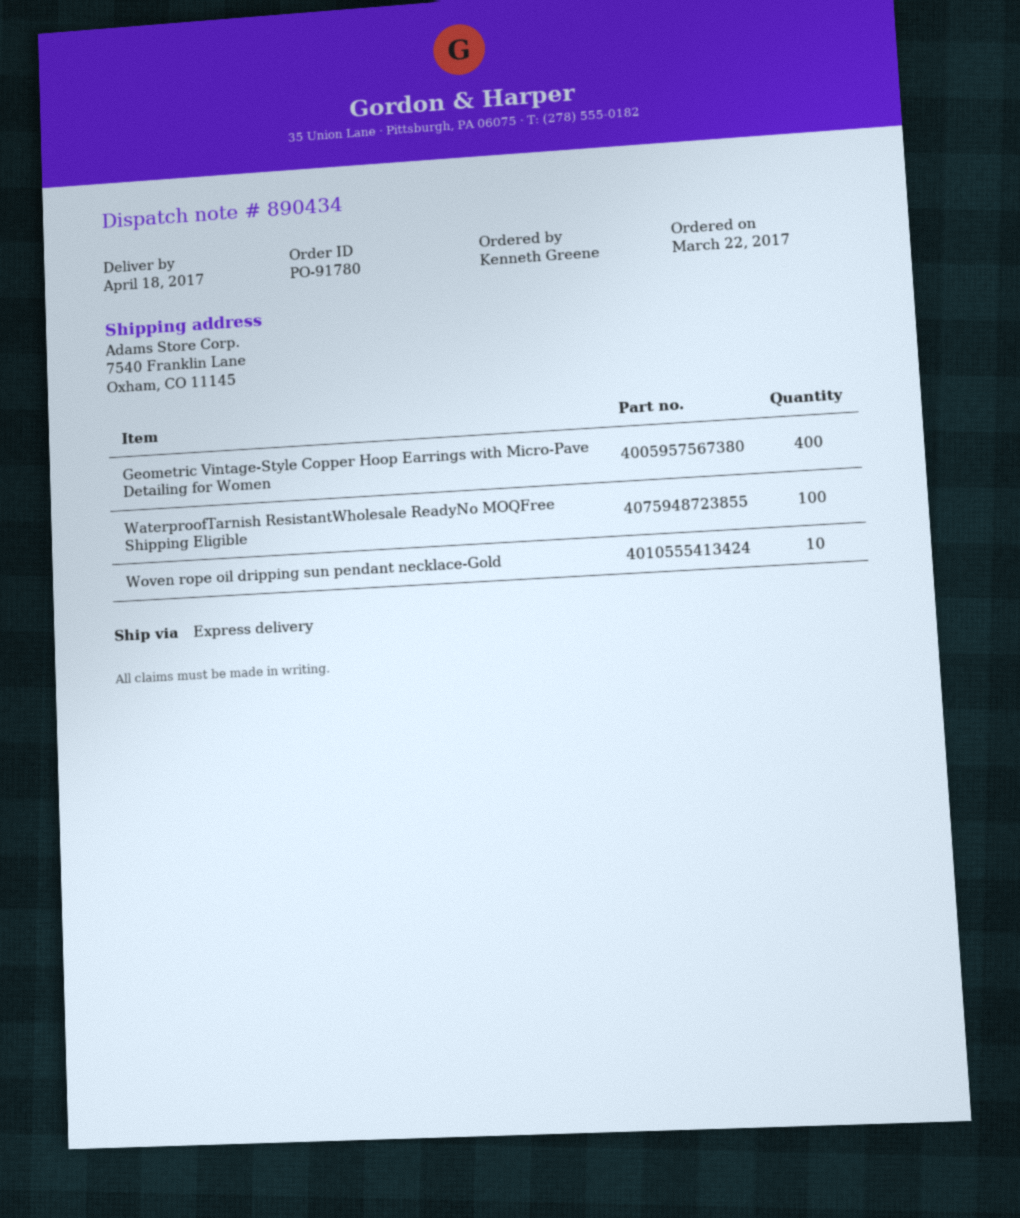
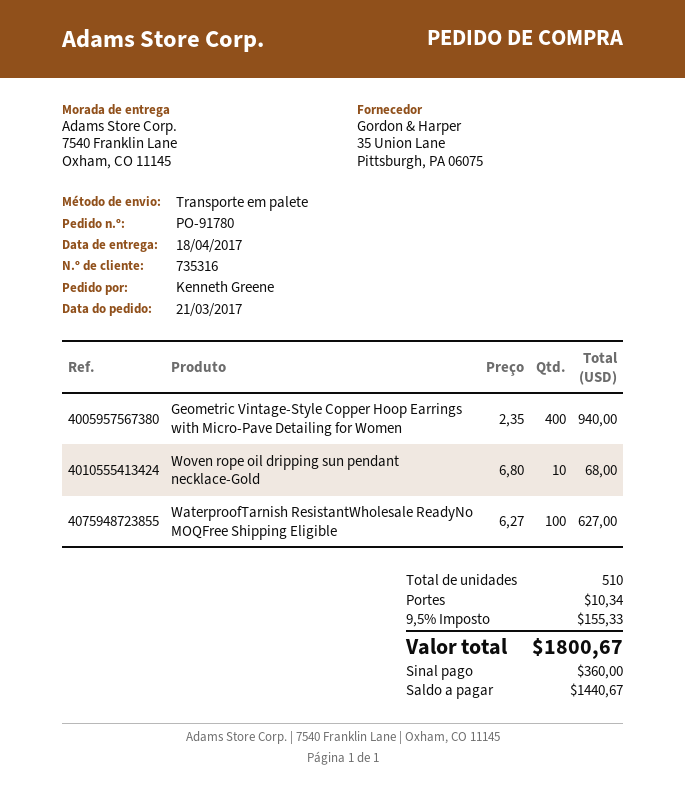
order date: 2017-03-22 -> 2017-03-21
shipping method: express -> pallet freight

